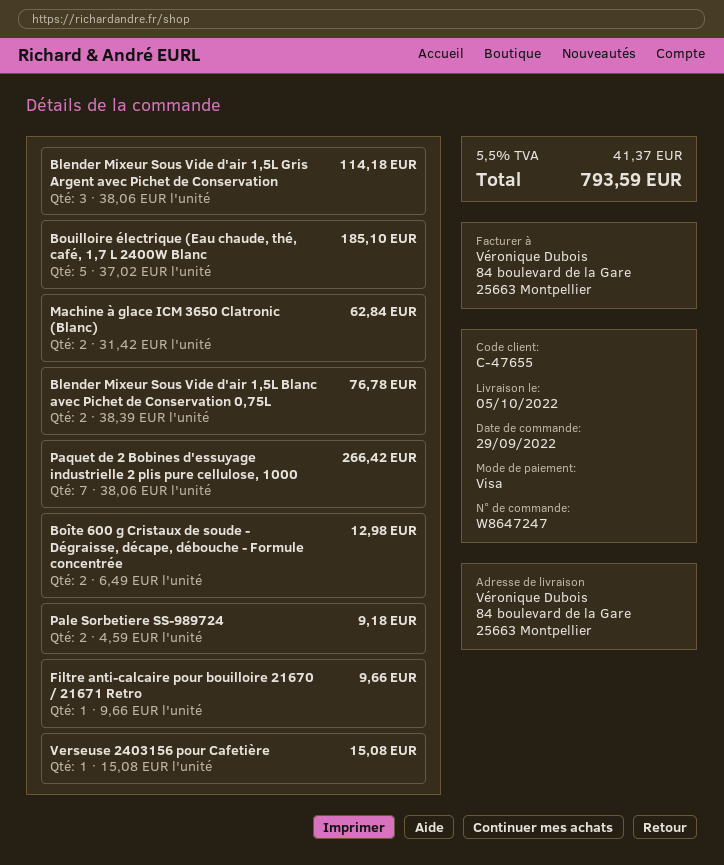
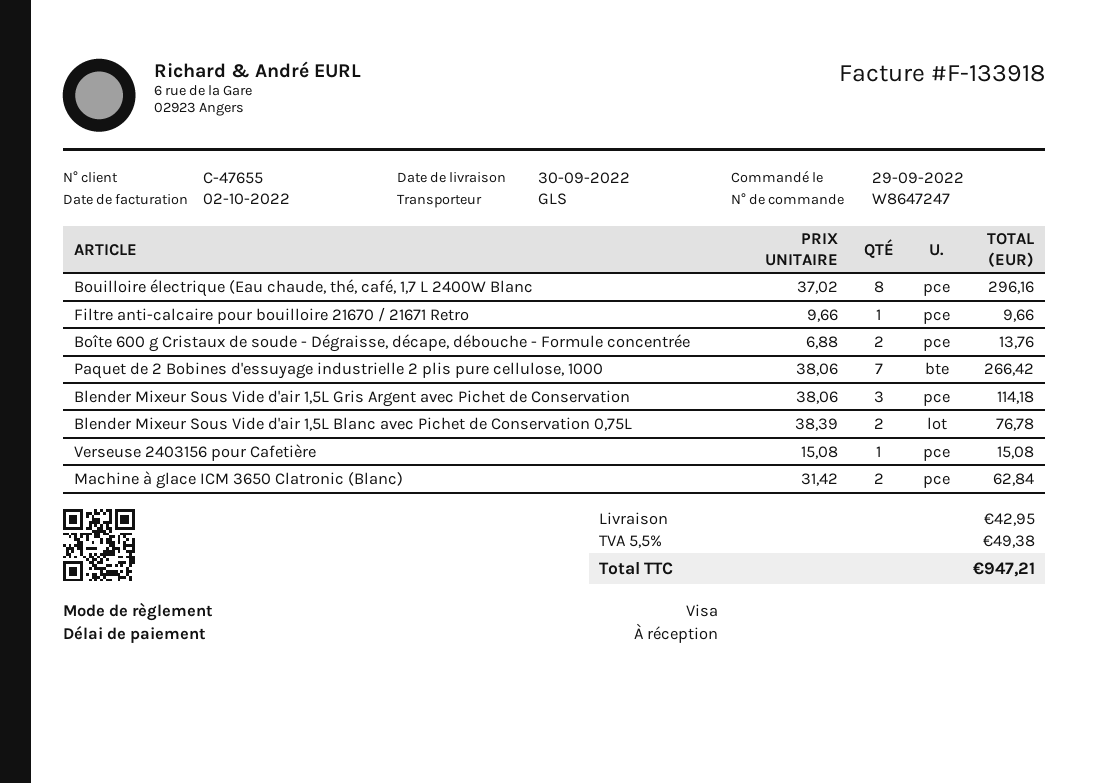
delivery date: 2022-10-05 -> 2022-09-30
Bouilloire électrique (Eau chaude, thé, café, 1,7 L 2400W Blanc: 5 x 37.02 = 185.10 -> 8 x 37.02 = 296.16
Boîte 600 g Cristaux de soude - Dégraisse, décape, débouche - Formule concentrée: 2 x 6.49 = 12.98 -> 2 x 6.88 = 13.76
Pale Sorbetiere SS-989724: 2 x 4.59 = 9.18 -> none
shipping: none -> 42.95
tax: 5.5% = 41.37 -> 5.5% = 49.38
total: 793.59 -> 947.21

